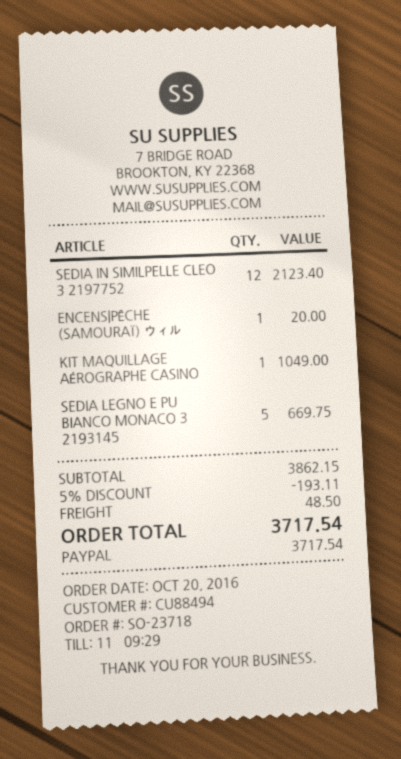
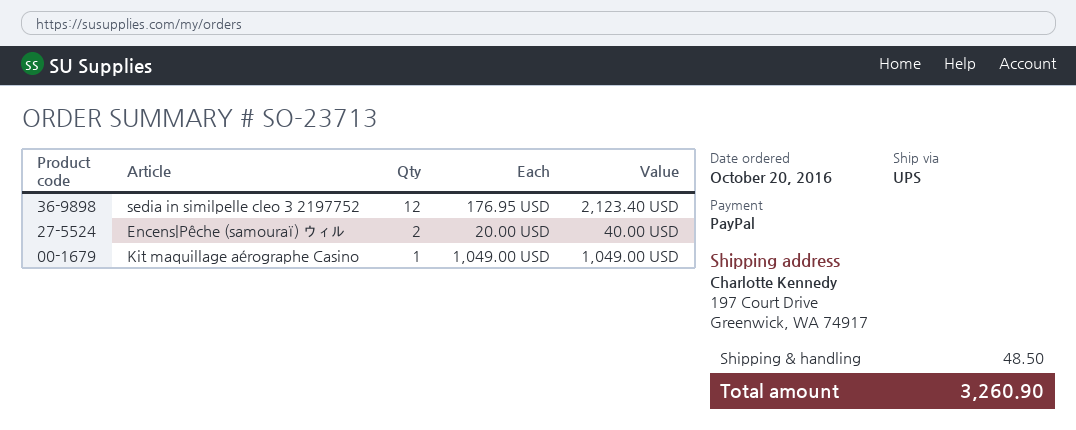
order number: SO-23718 -> SO-23713
ENCENS|PÊCHE (SAMOURAÏ) ウィル: 1 for 20.00 -> 2 for 40.00
SEDIA LEGNO E PU BIANCO MONACO 3 2193145: 5 for 669.75 -> none
discount: 5% = 193.11 -> none
total: 3717.54 -> 3260.90

